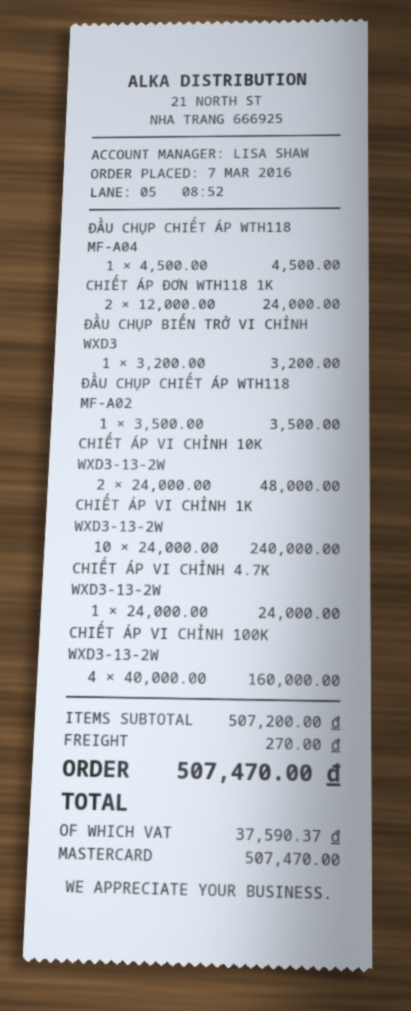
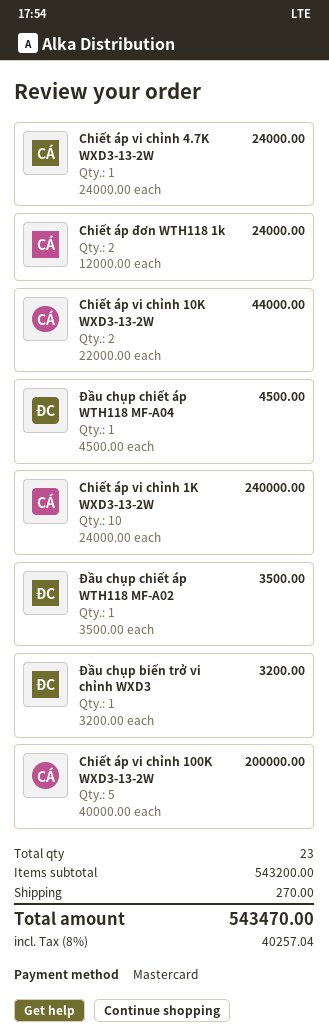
CHIẾT ÁP VI CHỈNH 10K WXD3-13-2W: 2 x 24000.00 = 48000.00 -> 2 x 22000.00 = 44000.00
CHIẾT ÁP VI CHỈNH 100K WXD3-13-2W: 4 x 40000.00 = 160000.00 -> 5 x 40000.00 = 200000.00
subtotal: 507200.00 -> 543200.00
tax: 37590.37 -> 40257.04
total: 507470.00 -> 543470.00

